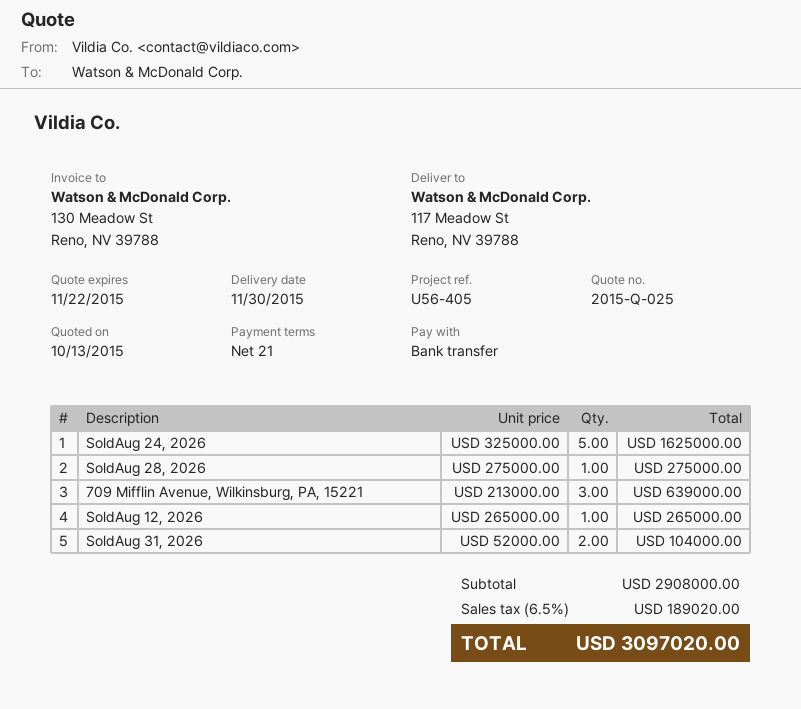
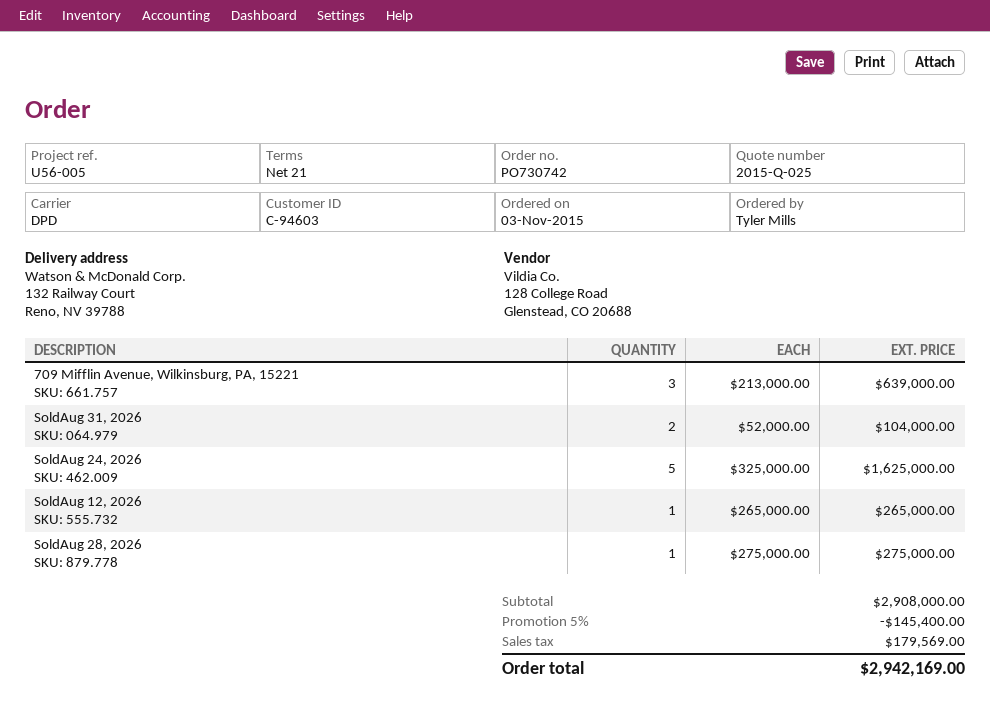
reference: U56-405 -> U56-005
ship to: 117 Meadow St, Reno, NV 39788 -> 132 Railway Court, Reno, NV 39788
discount: none -> 5% = 145400.00
tax: 189020.00 -> 179569.00
total: 3097020.00 -> 2942169.00

